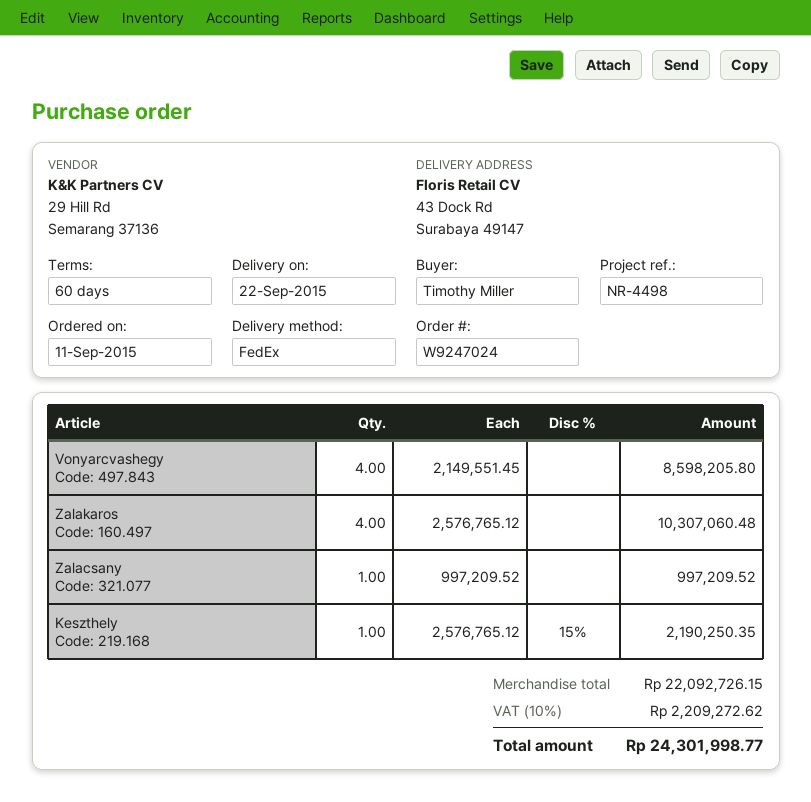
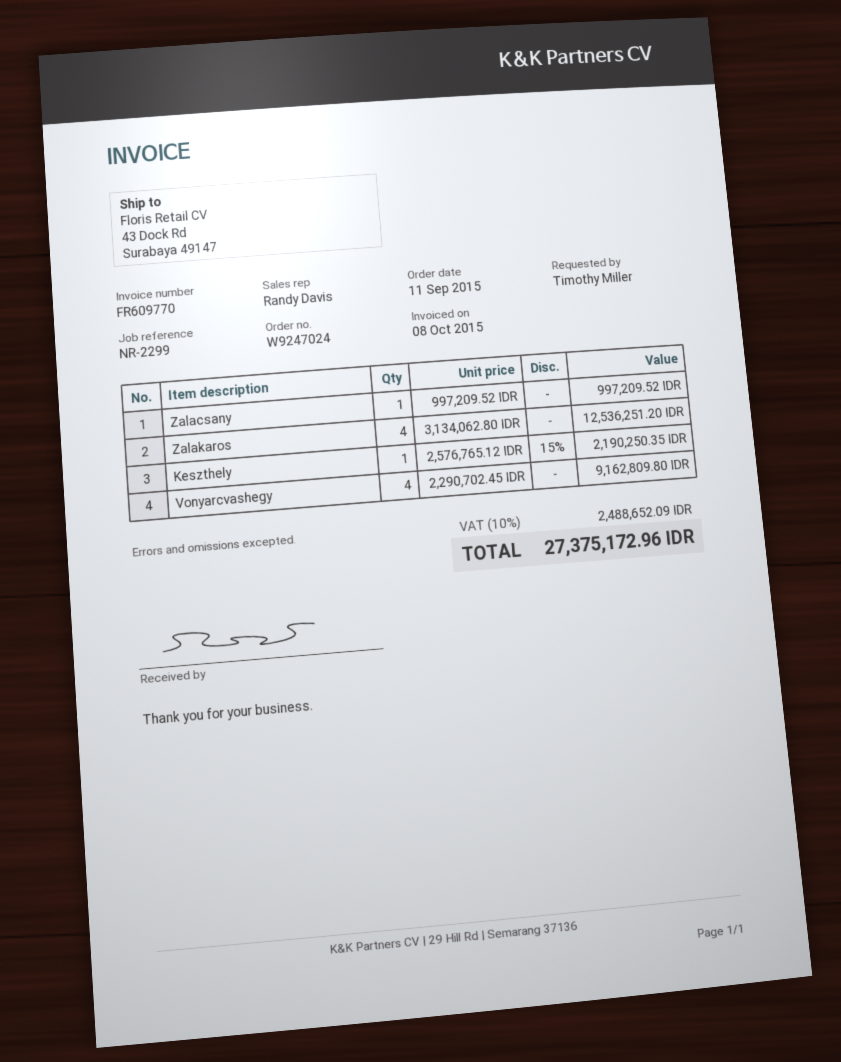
reference: NR-4498 -> NR-2299
Vonyarcvashegy: 4 x 2149551.45 = 8598205.80 -> 4 x 2290702.45 = 9162809.80
Zalakaros: 4 x 2576765.12 = 10307060.48 -> 4 x 3134062.80 = 12536251.20
tax: 10% = 2209272.62 -> 10% = 2488652.09
total: 24301998.77 -> 27375172.96

